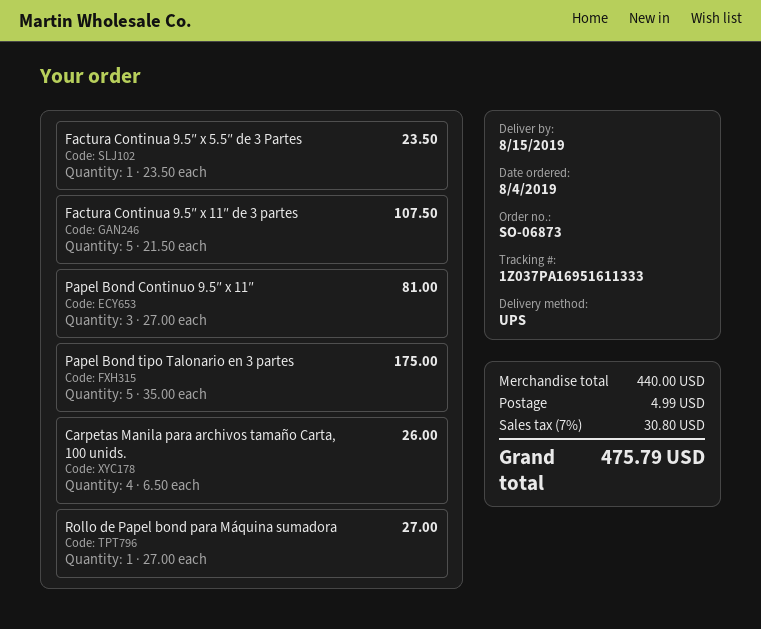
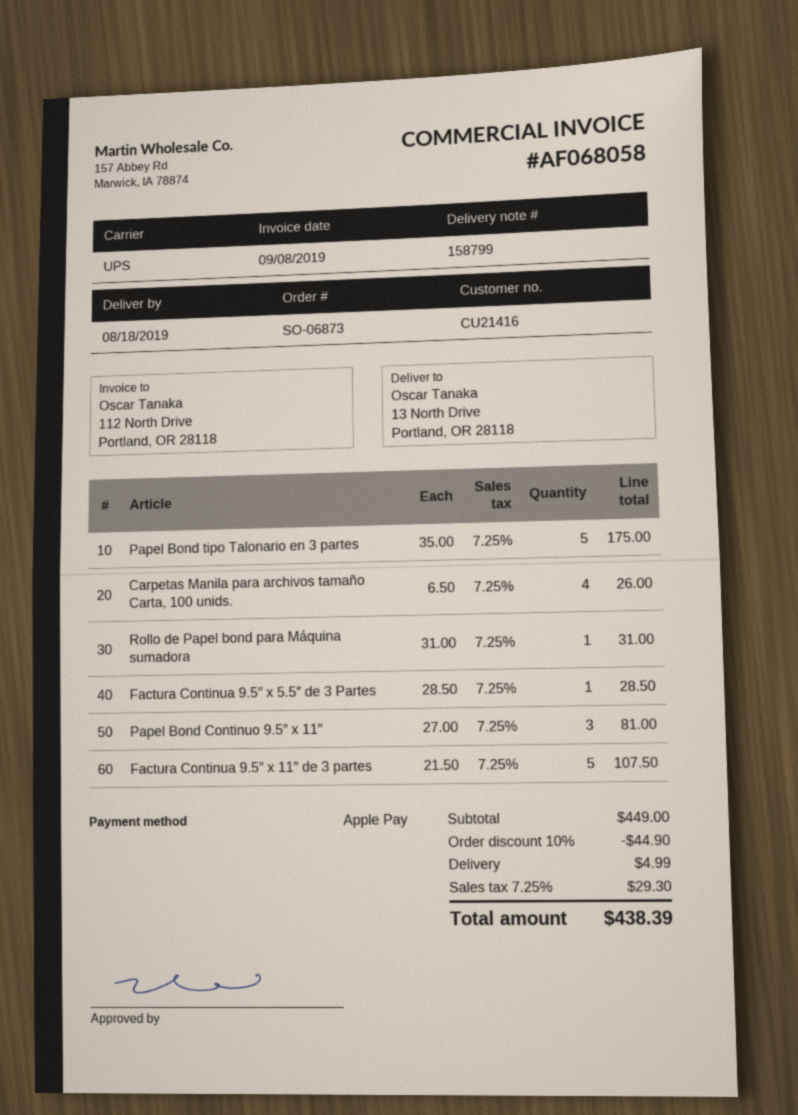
delivery date: 2019-08-15 -> 2019-08-18
Factura Continua 9.5″ x 5.5″ de 3 Partes: 1 x 23.50 = 23.50 -> 1 x 28.50 = 28.50
Rollo de Papel bond para Máquina sumadora: 1 x 27.00 = 27.00 -> 1 x 31.00 = 31.00
subtotal: 440.00 -> 449.00
discount: none -> 10% = 44.90
tax: 7% = 30.80 -> 7.25% = 29.30
total: 475.79 -> 438.39

